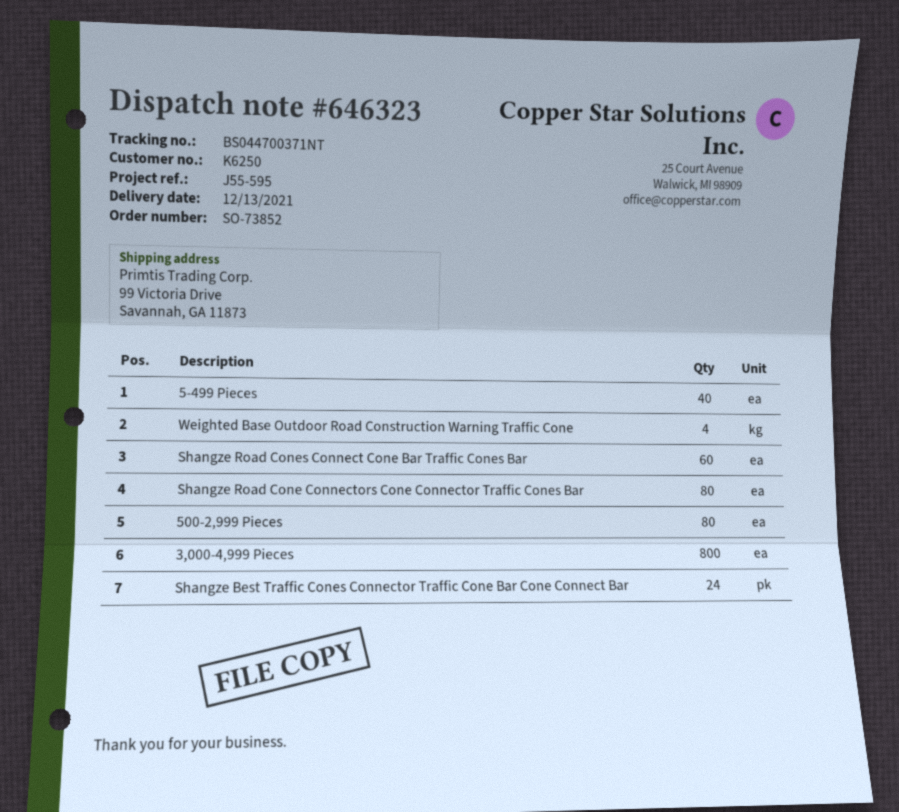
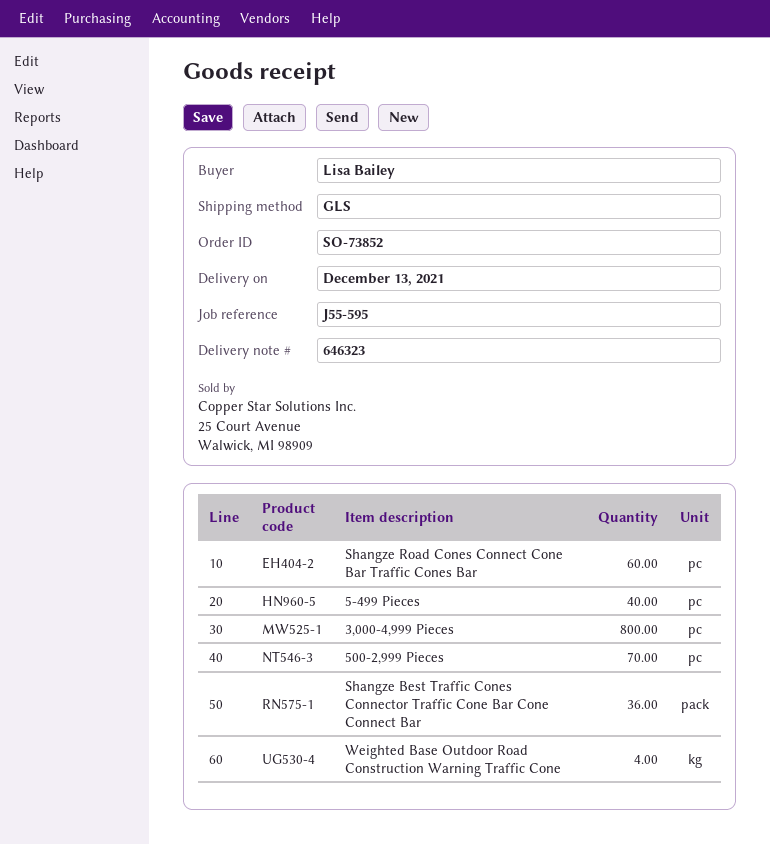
Shangze Road Cone Connectors Cone Connector Traffic Cones Bar: 80 -> none
500-2,999 Pieces: 80 -> 70
Shangze Best Traffic Cones Connector Traffic Cone Bar Cone Connect Bar: 24 -> 36

